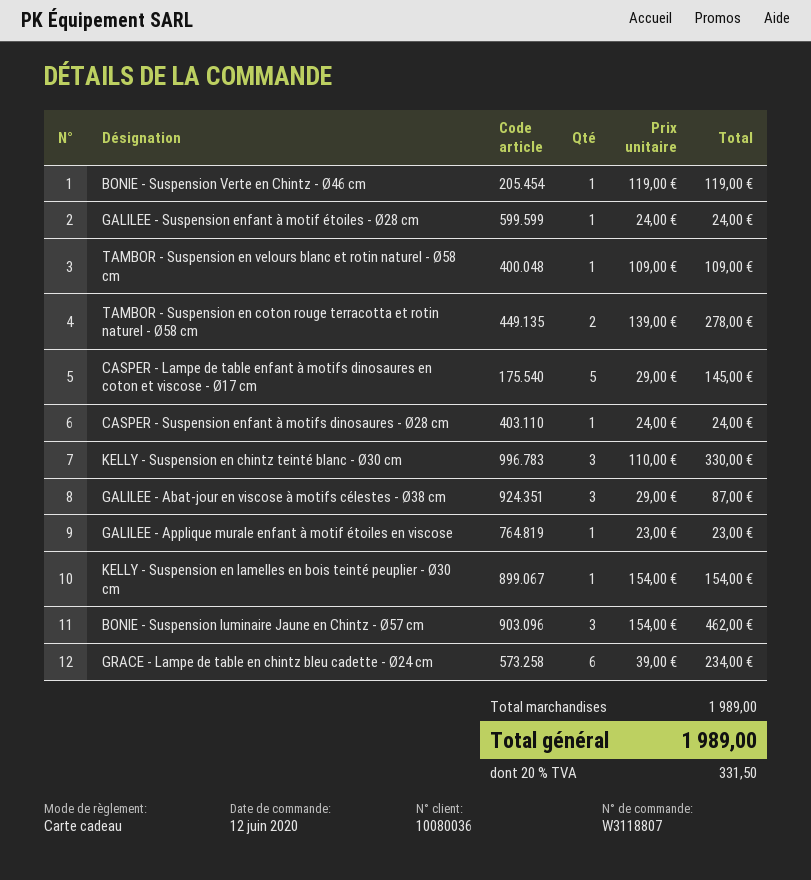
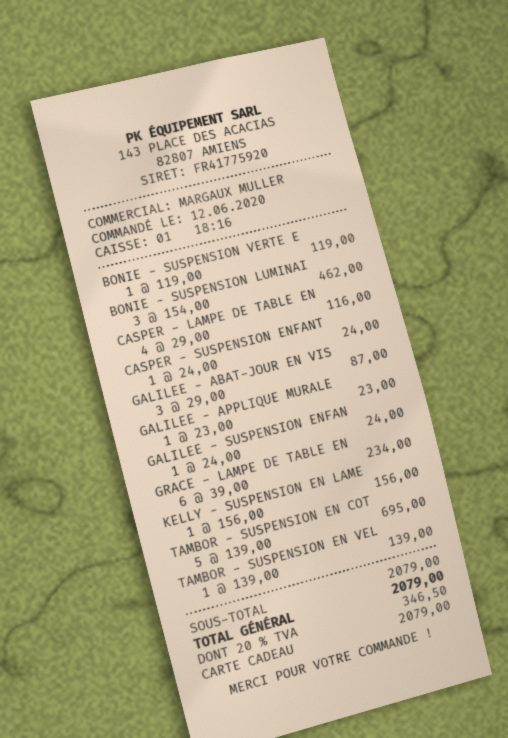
TAMBOR - Suspension en velours blanc et rotin naturel - Ø58 cm: 1 x 109.00 = 109.00 -> 1 x 139.00 = 139.00
TAMBOR - Suspension en coton rouge terracotta et rotin naturel - Ø58 cm: 2 x 139.00 = 278.00 -> 5 x 139.00 = 695.00
CASPER - Lampe de table enfant à motifs dinosaures en coton et viscose - Ø17 cm: 5 x 29.00 = 145.00 -> 4 x 29.00 = 116.00
KELLY - Suspension en chintz teinté blanc - Ø30 cm: 3 x 110.00 = 330.00 -> none
KELLY - Suspension en lamelles en bois teinté peuplier - Ø30 cm: 1 x 154.00 = 154.00 -> 1 x 156.00 = 156.00
subtotal: 1989.00 -> 2079.00
tax: 20% = 331.50 -> 20% = 346.50
total: 1989.00 -> 2079.00

